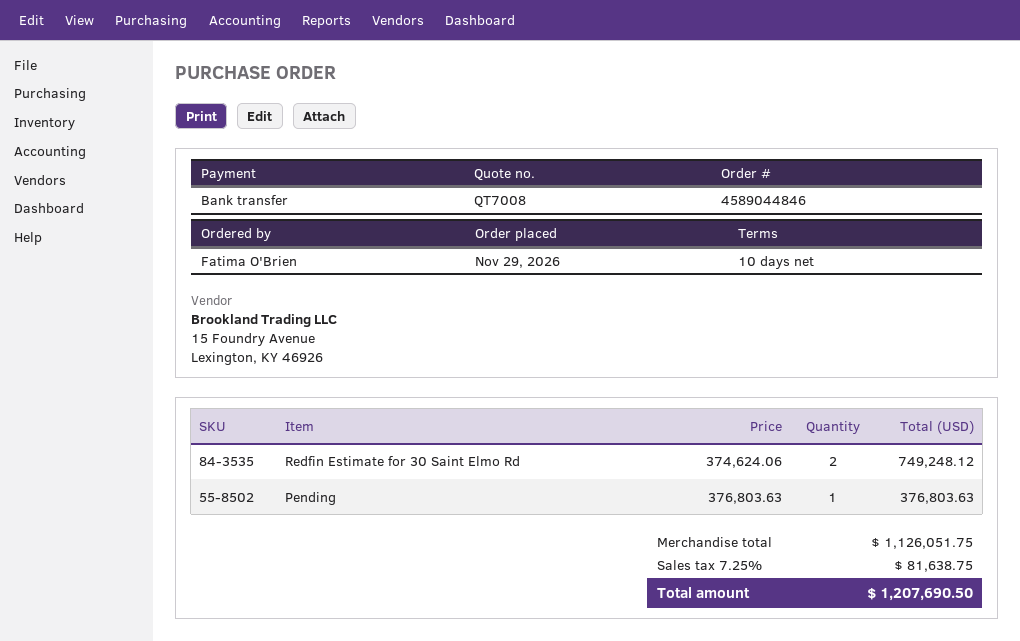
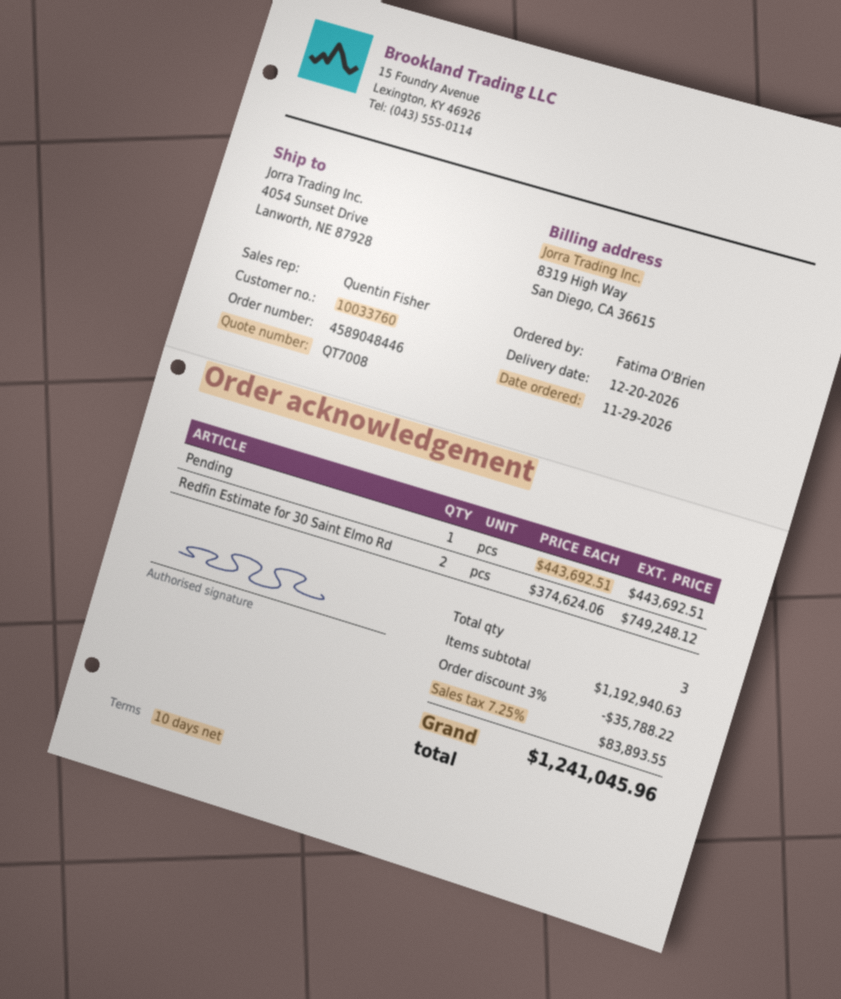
order number: 4589044846 -> 4589048446
Pending: 1 x 376803.63 = 376803.63 -> 1 x 443692.51 = 443692.51
subtotal: 1126051.75 -> 1192940.63
discount: none -> 3% = 35788.22
tax: 7.25% = 81638.75 -> 7.25% = 83893.55
total: 1207690.50 -> 1241045.96

